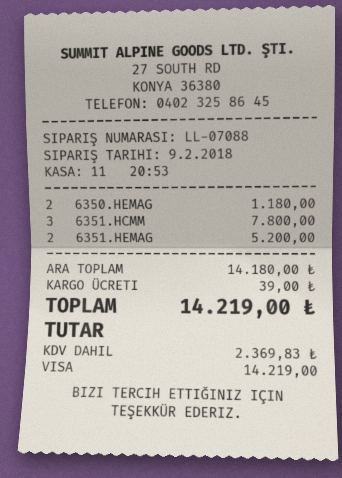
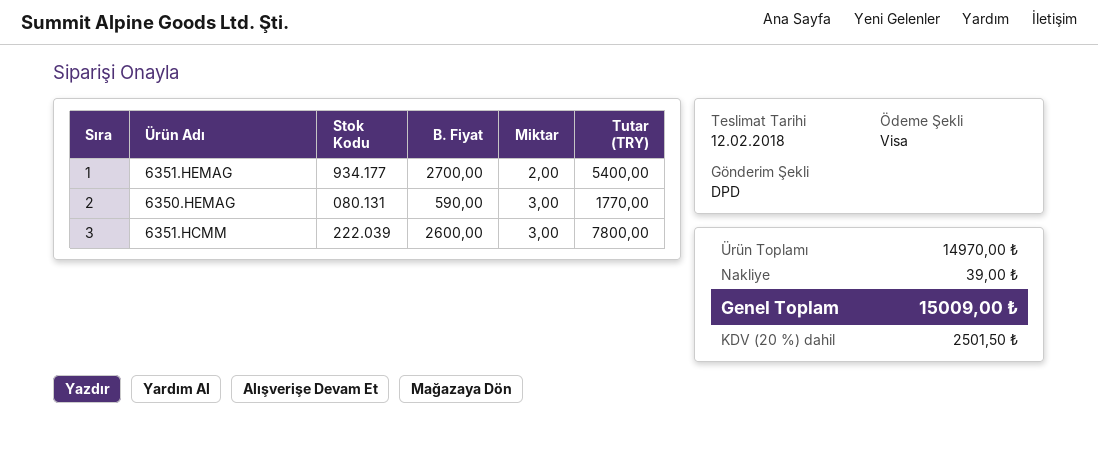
6350.HEMAG: 2 for 1180.00 -> 3 for 1770.00
6351.HEMAG: 2 for 5200.00 -> 2 for 5400.00
subtotal: 14180.00 -> 14970.00
tax: 2369.83 -> 2501.50
total: 14219.00 -> 15009.00

